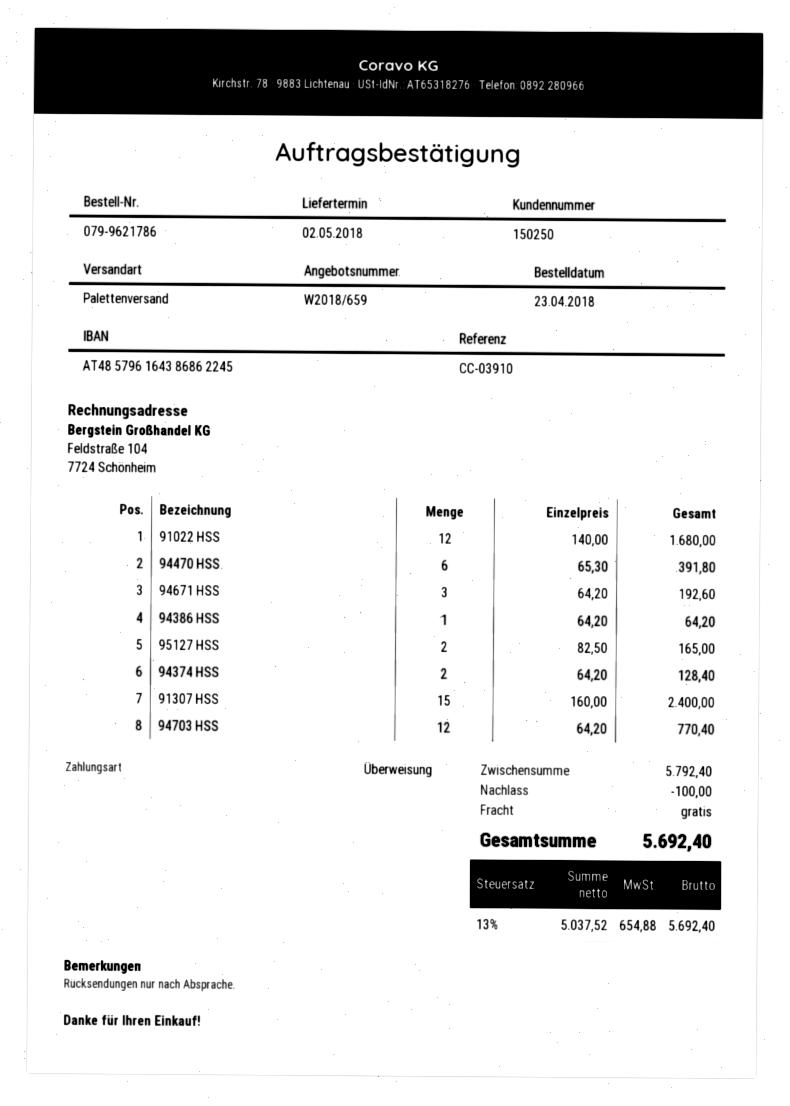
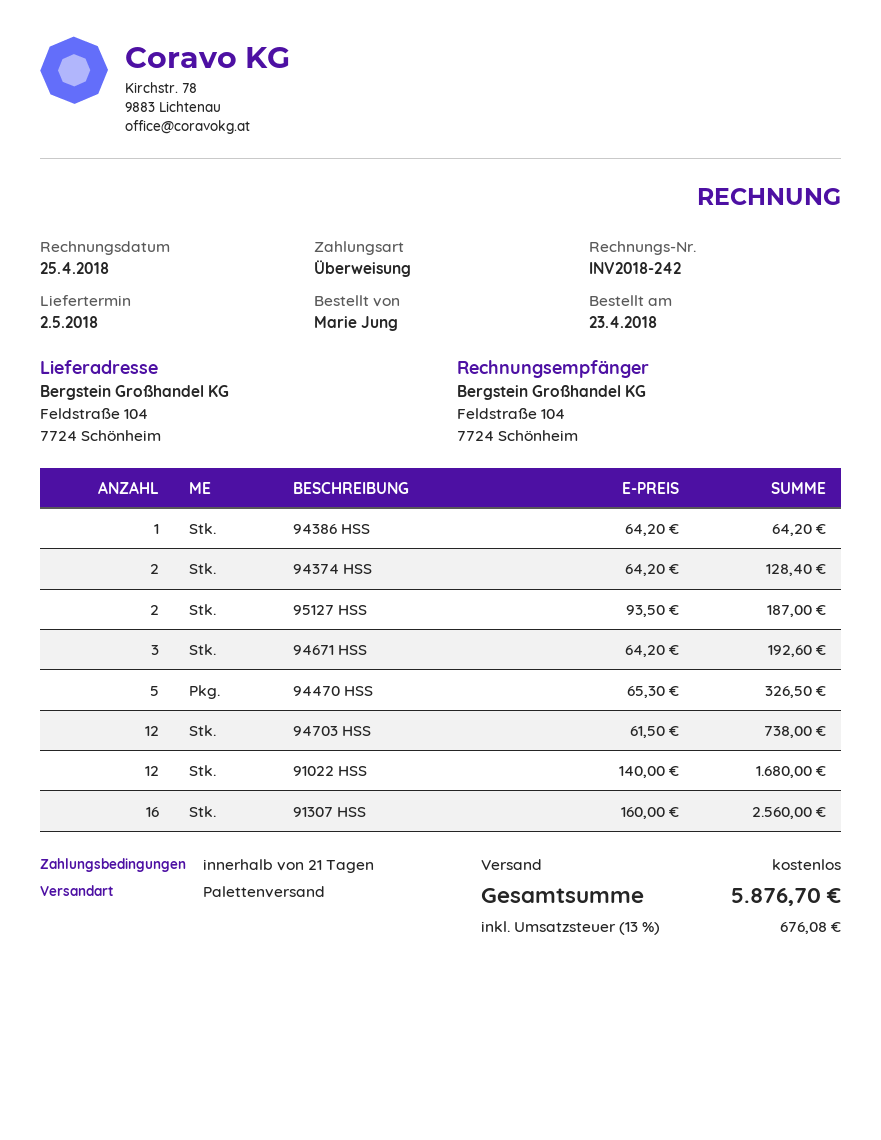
94470 HSS: 6 x 65.30 = 391.80 -> 5 x 65.30 = 326.50
95127 HSS: 2 x 82.50 = 165.00 -> 2 x 93.50 = 187.00
91307 HSS: 15 x 160.00 = 2400.00 -> 16 x 160.00 = 2560.00
94703 HSS: 12 x 64.20 = 770.40 -> 12 x 61.50 = 738.00
discount: 100.00 -> none
tax: 13% = 654.88 -> 13% = 676.08
total: 5692.40 -> 5876.70

